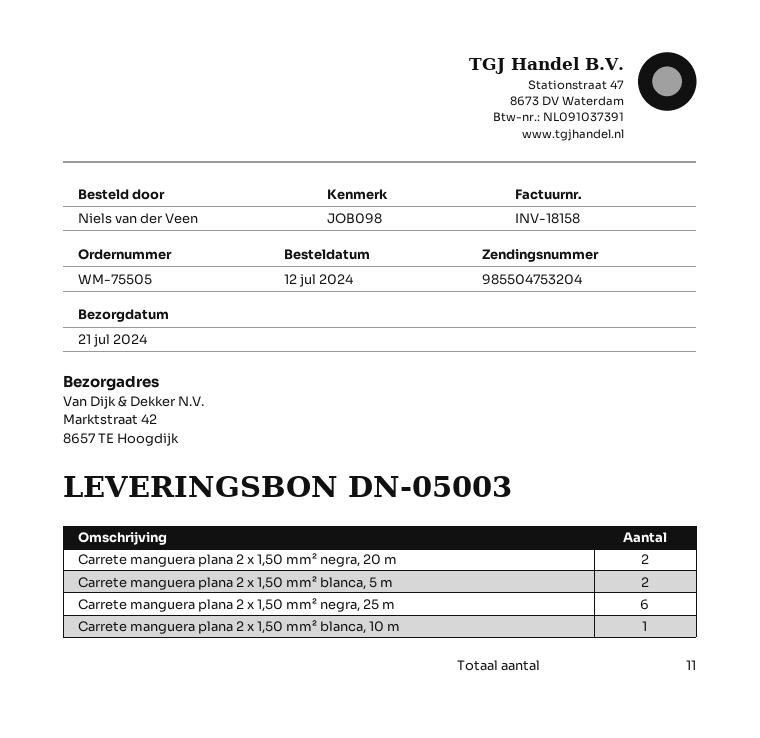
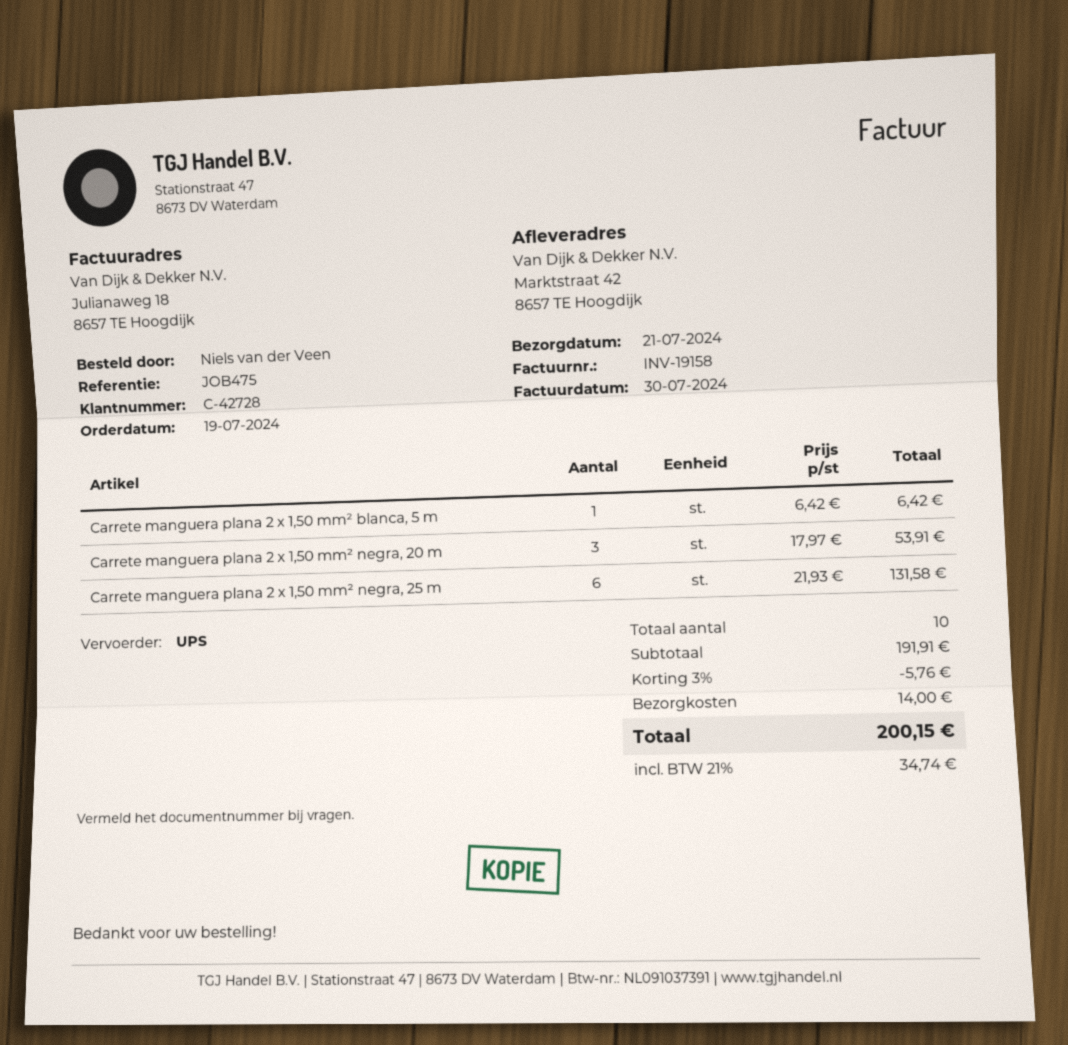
order date: 2024-07-12 -> 2024-07-19
invoice number: INV-18158 -> INV-19158
reference: JOB098 -> JOB475
Carrete manguera plana 2 x 1,50 mm² negra, 20 m: 2 -> 3
Carrete manguera plana 2 x 1,50 mm² blanca, 5 m: 2 -> 1
Carrete manguera plana 2 x 1,50 mm² blanca, 10 m: 1 -> none
total quantity: 11 -> 10

